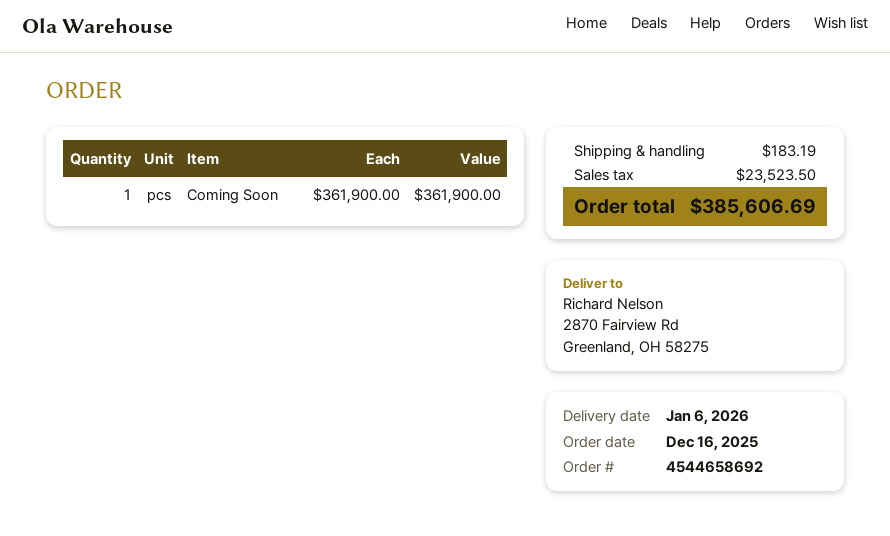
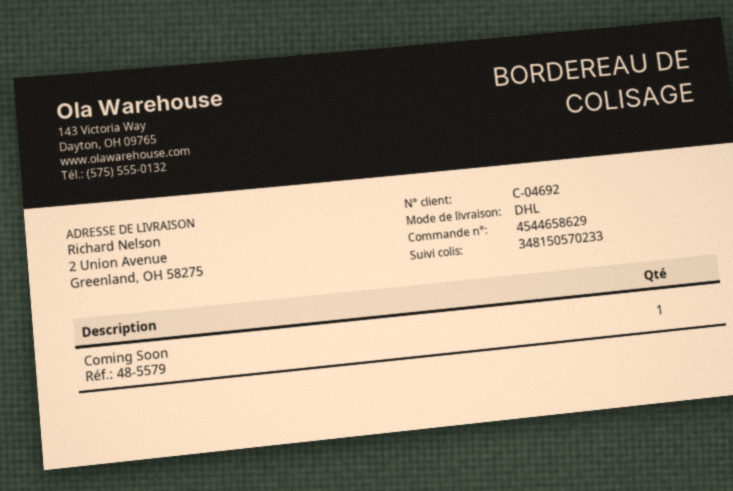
order number: 4544658692 -> 4544658629
ship to: 2870 Fairview Rd, Greenland, OH 58275 -> 2 Union Avenue, Greenland, OH 58275

